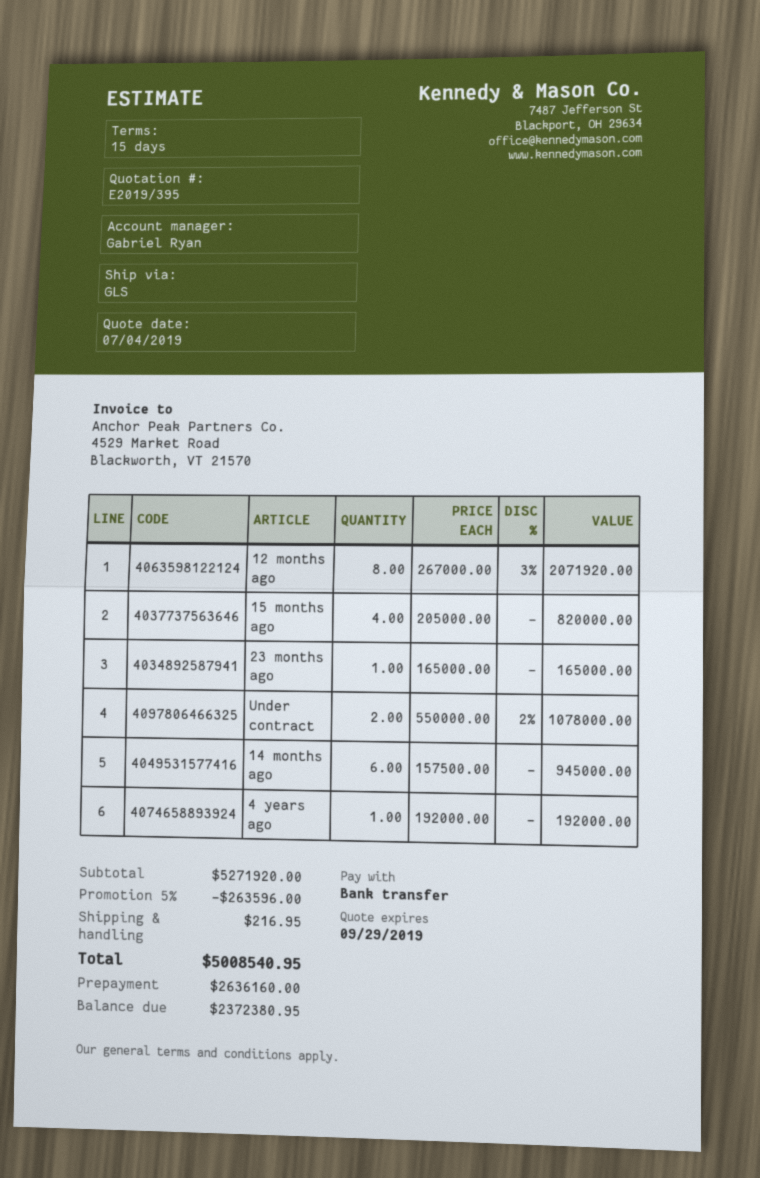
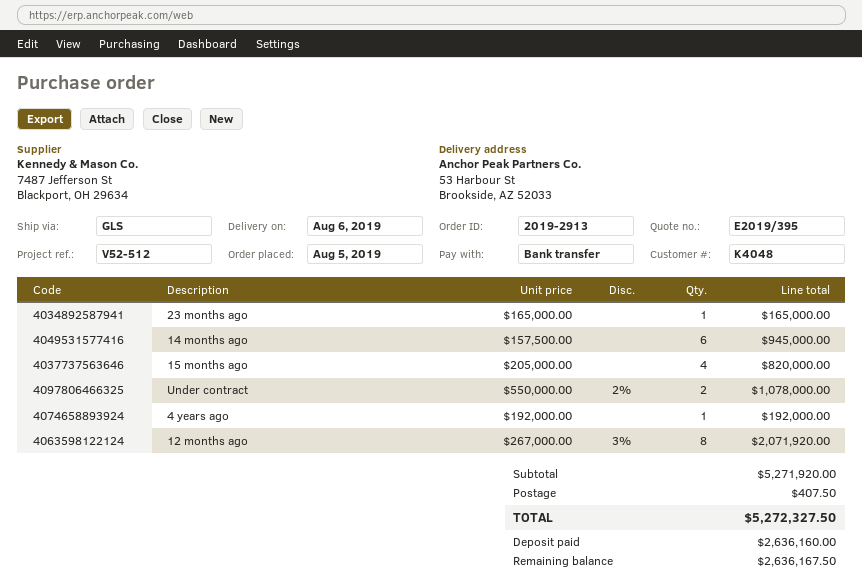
discount: 5% = 263596.00 -> none
shipping: 216.95 -> 407.50
total: 5008540.95 -> 5272327.50
balance: 2372380.95 -> 2636167.50

